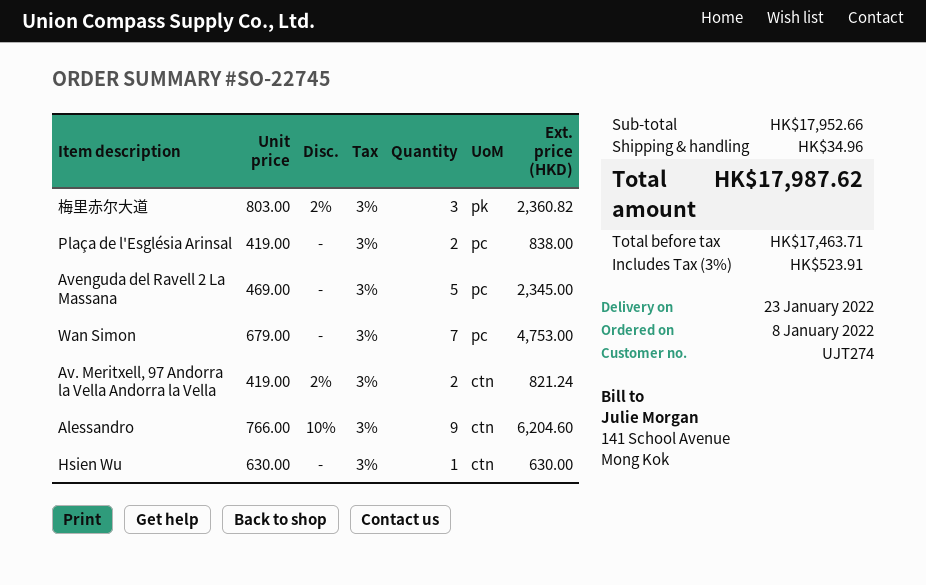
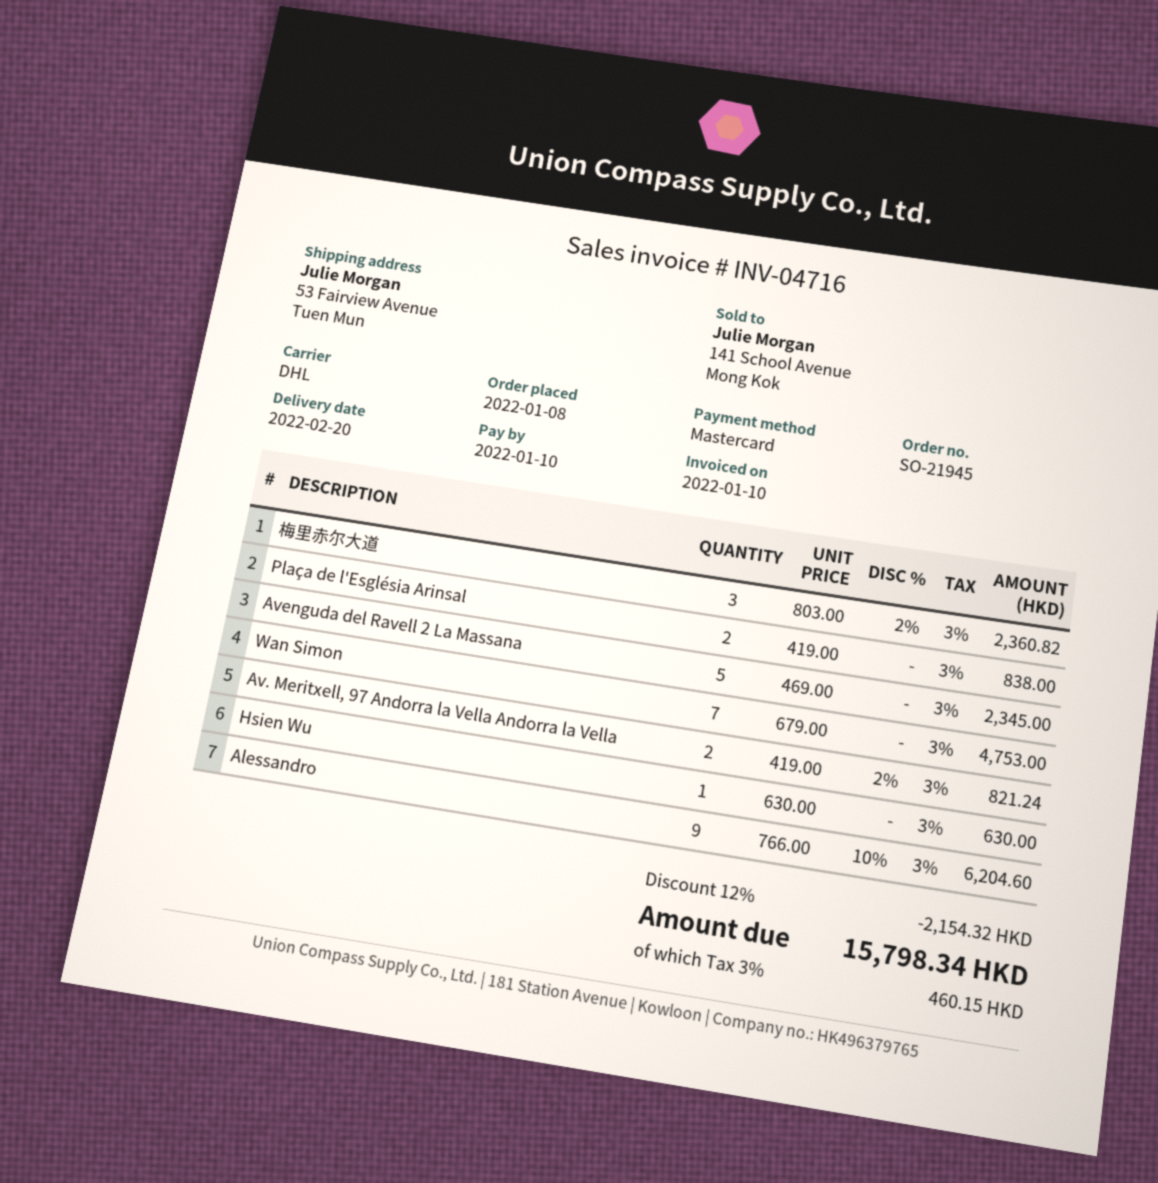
order number: SO-22745 -> SO-21945
delivery date: 2022-01-23 -> 2022-02-20
discount: none -> 12% = 2154.32
shipping: 34.96 -> none
tax: 3% = 523.91 -> 3% = 460.15
total: 17987.62 -> 15798.34

